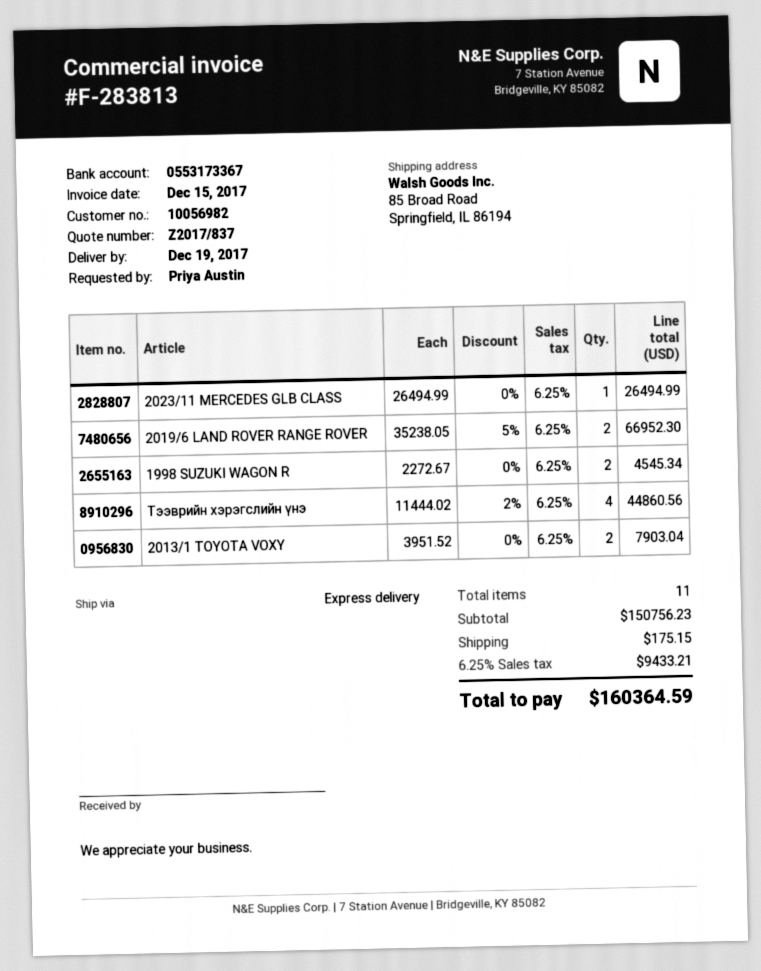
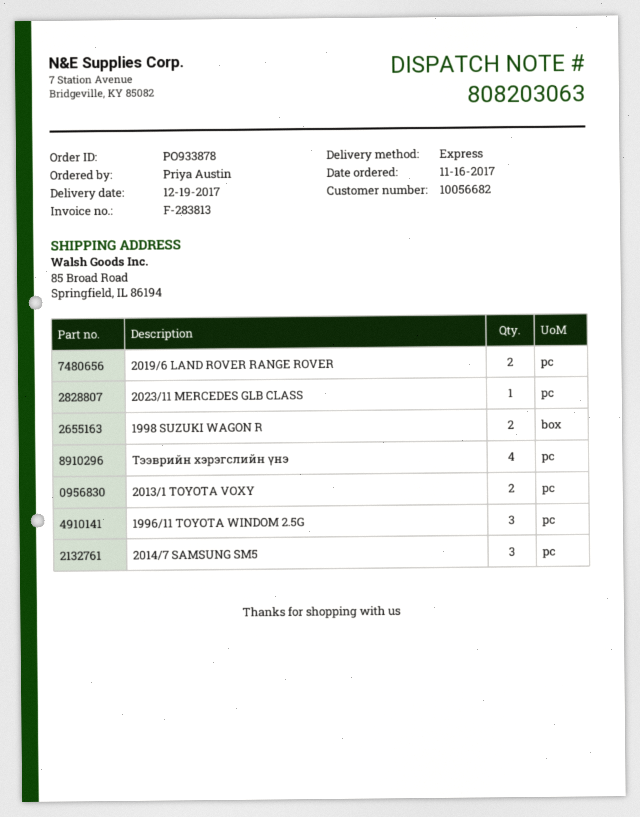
customer number: 10056982 -> 10056682
1996/11 TOYOTA WINDOM 2.5G: none -> 3
2014/7 SAMSUNG SM5: none -> 3

